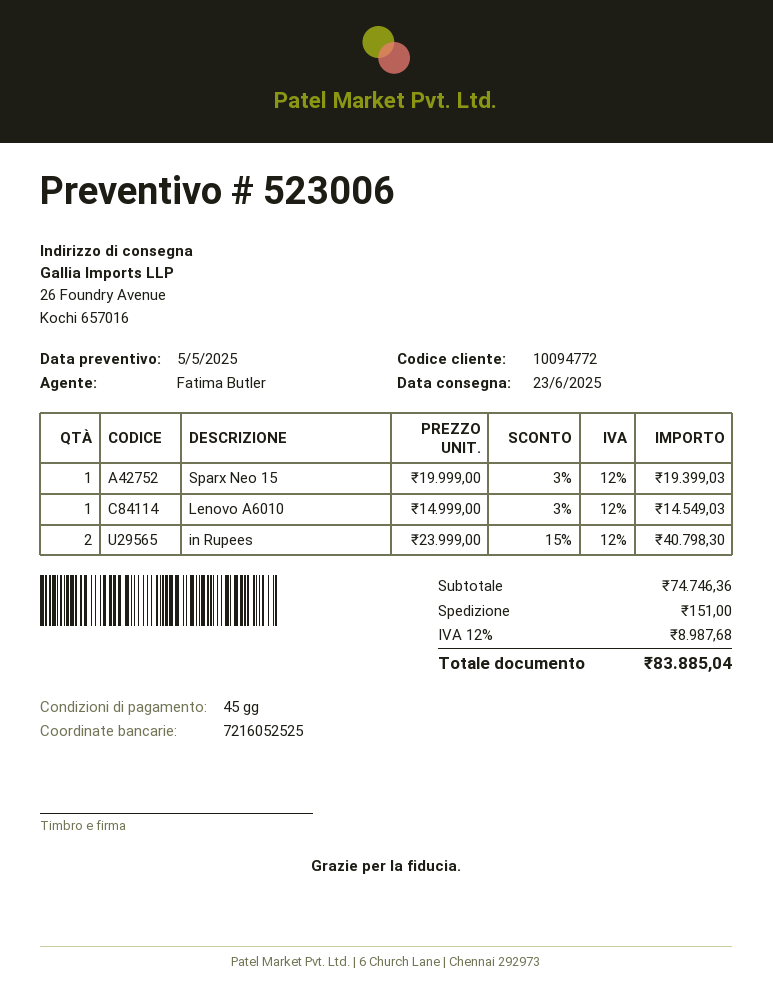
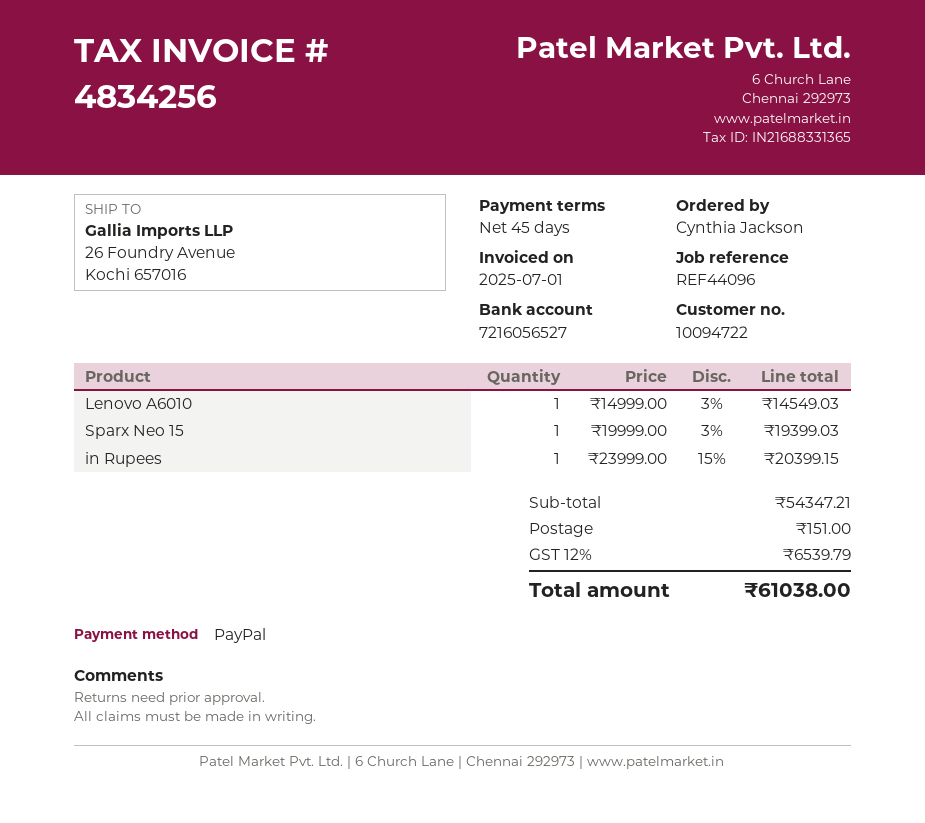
customer number: 10094772 -> 10094722
bank account: 7216052525 -> 7216056527
in Rupees: 2 x 23999.00 - 15% = 40798.30 -> 1 x 23999.00 - 15% = 20399.15
subtotal: 74746.36 -> 54347.21
tax: 12% = 8987.68 -> 12% = 6539.79
total: 83885.04 -> 61038.00

